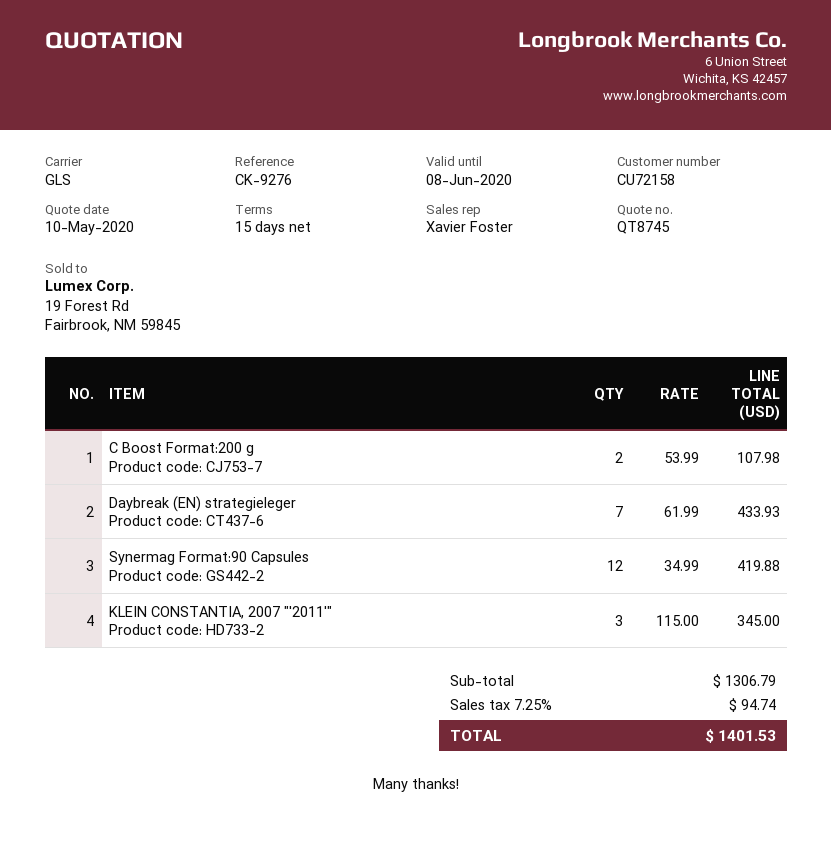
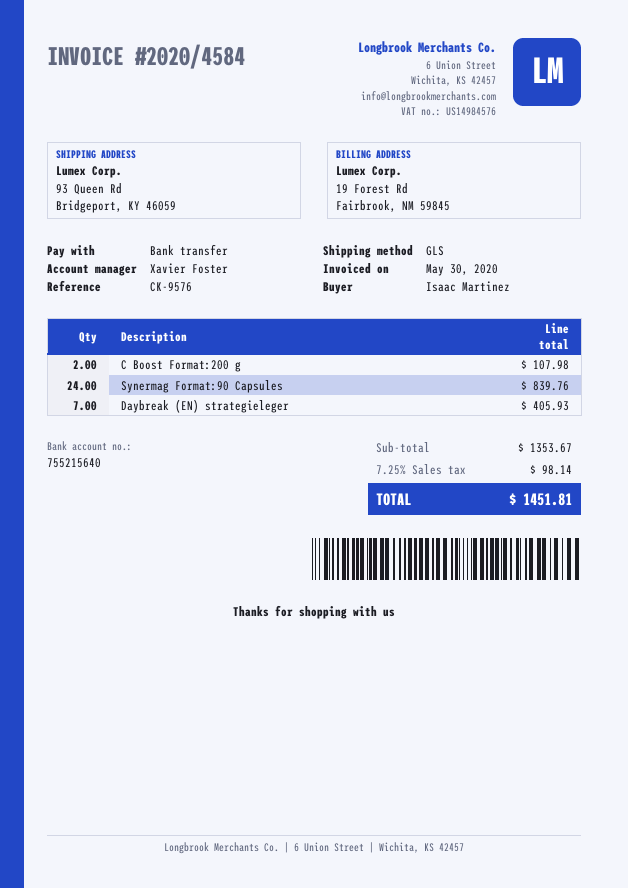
reference: CK-9276 -> CK-9576
Daybreak (EN) strategieleger: 7 for 433.93 -> 7 for 405.93
Synermag Format:90 Capsules: 12 for 419.88 -> 24 for 839.76
KLEIN CONSTANTIA, 2007 "'2011'": 3 for 345.00 -> none
subtotal: 1306.79 -> 1353.67
tax: 7.25% = 94.74 -> 7.25% = 98.14
total: 1401.53 -> 1451.81

